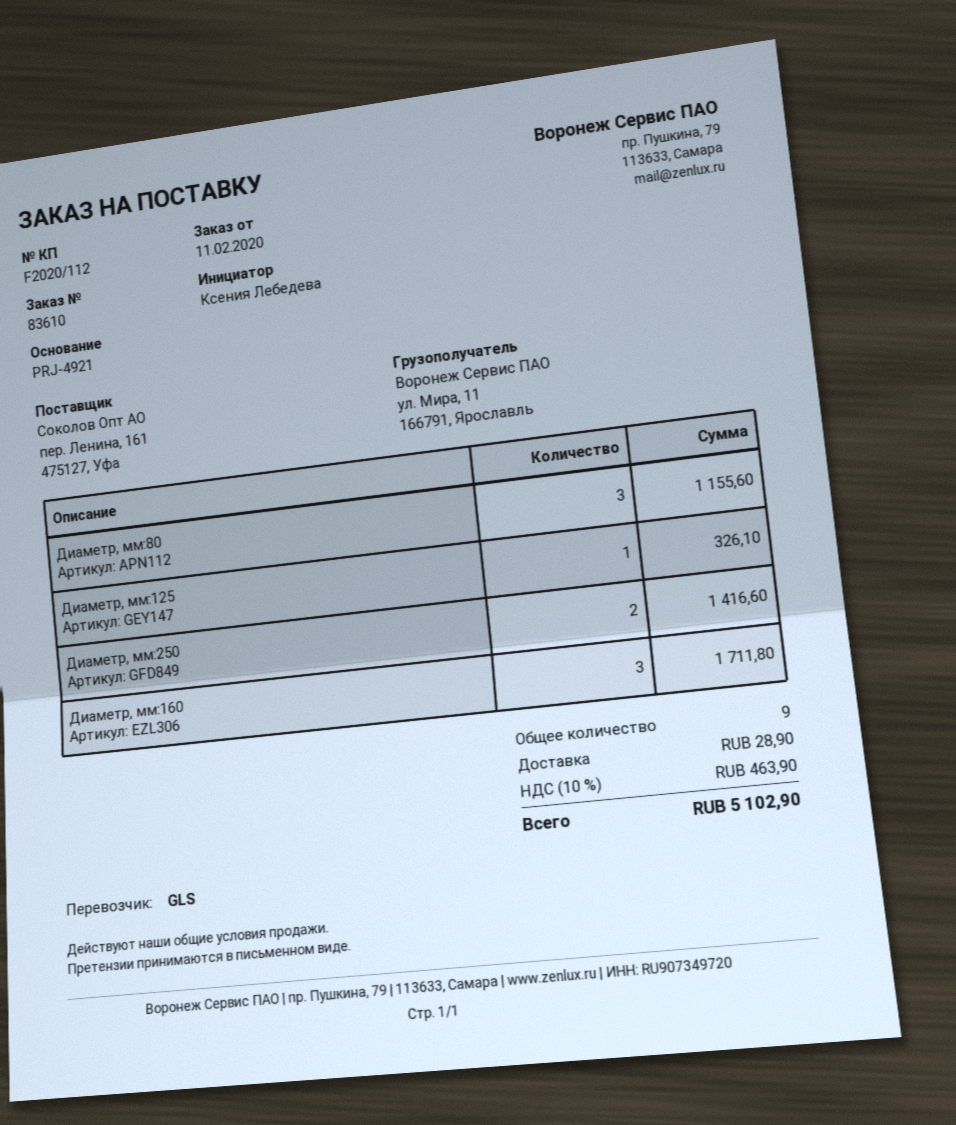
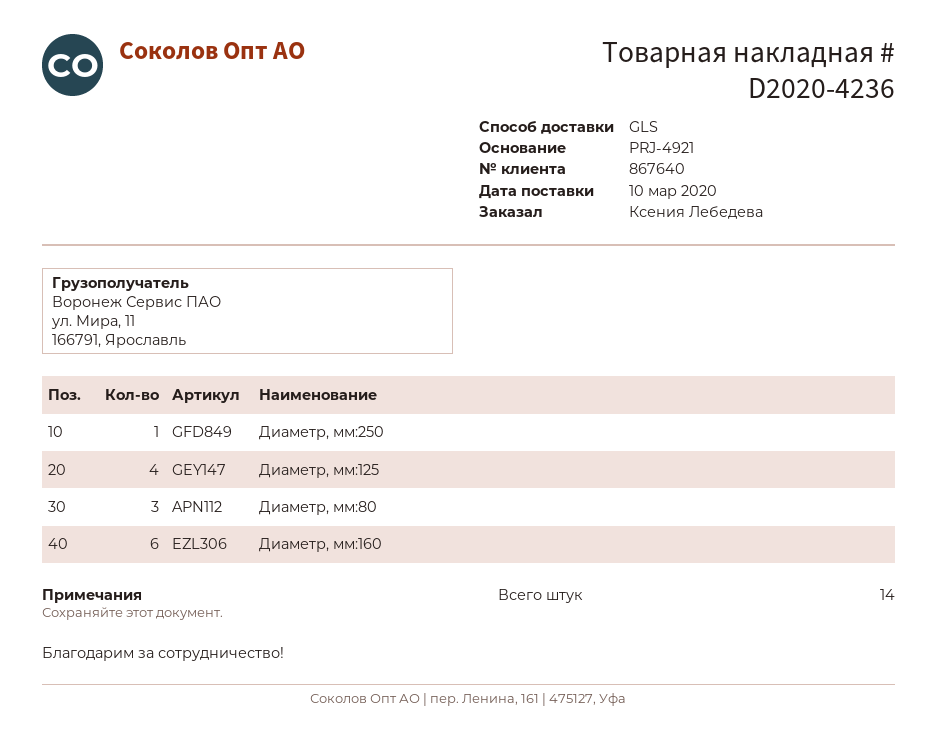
Диаметр, мм:125: 1 -> 4
Диаметр, мм:250: 2 -> 1
Диаметр, мм:160: 3 -> 6
total quantity: 9 -> 14

